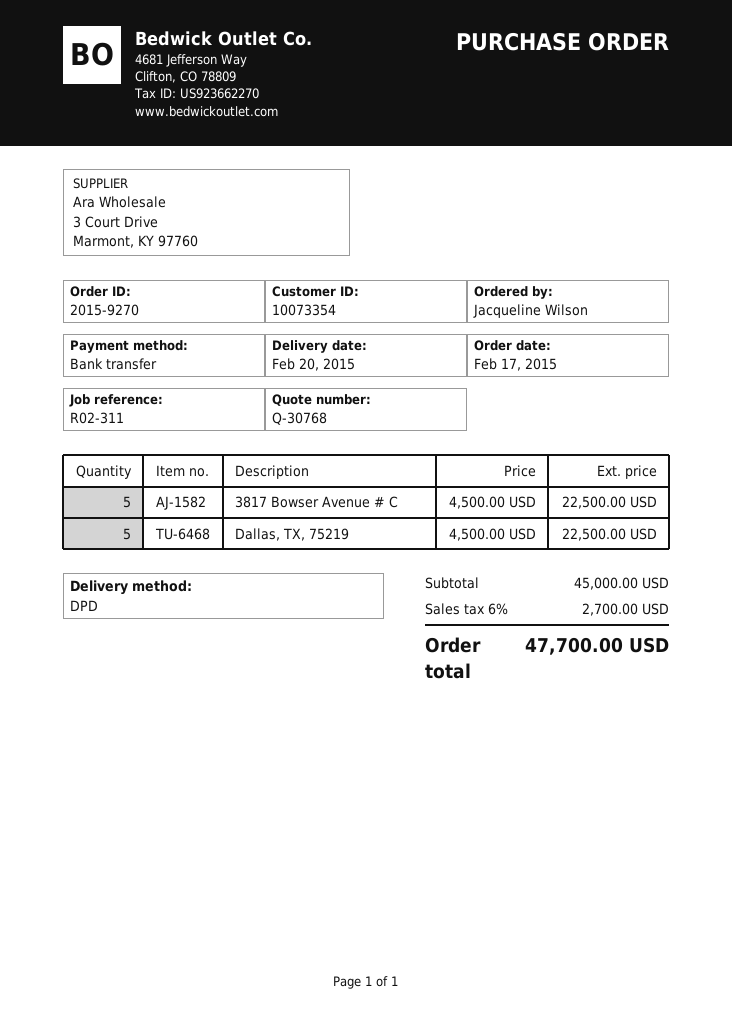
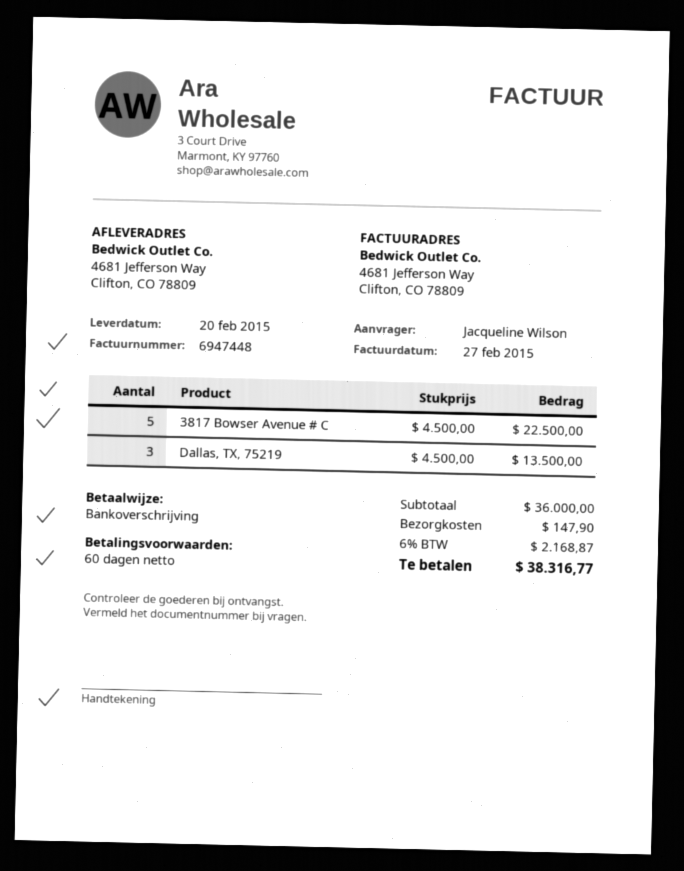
Dallas, TX, 75219: 5 x 4500.00 = 22500.00 -> 3 x 4500.00 = 13500.00
subtotal: 45000.00 -> 36000.00
shipping: none -> 147.90
tax: 6% = 2700.00 -> 6% = 2168.87
total: 47700.00 -> 38316.77

